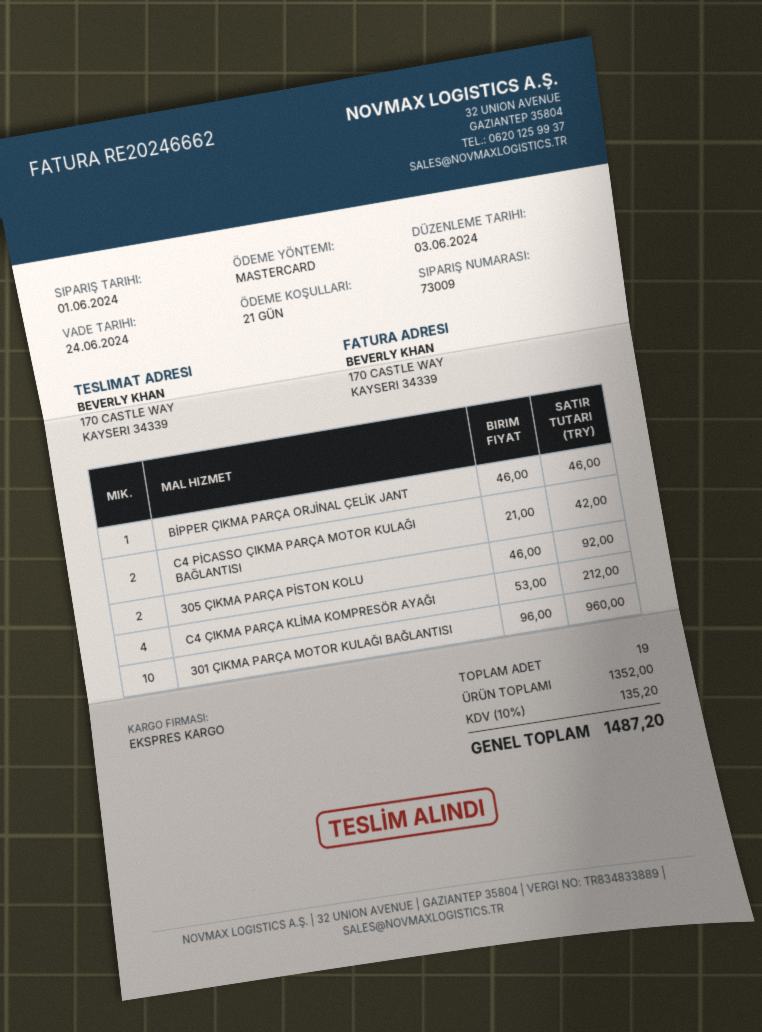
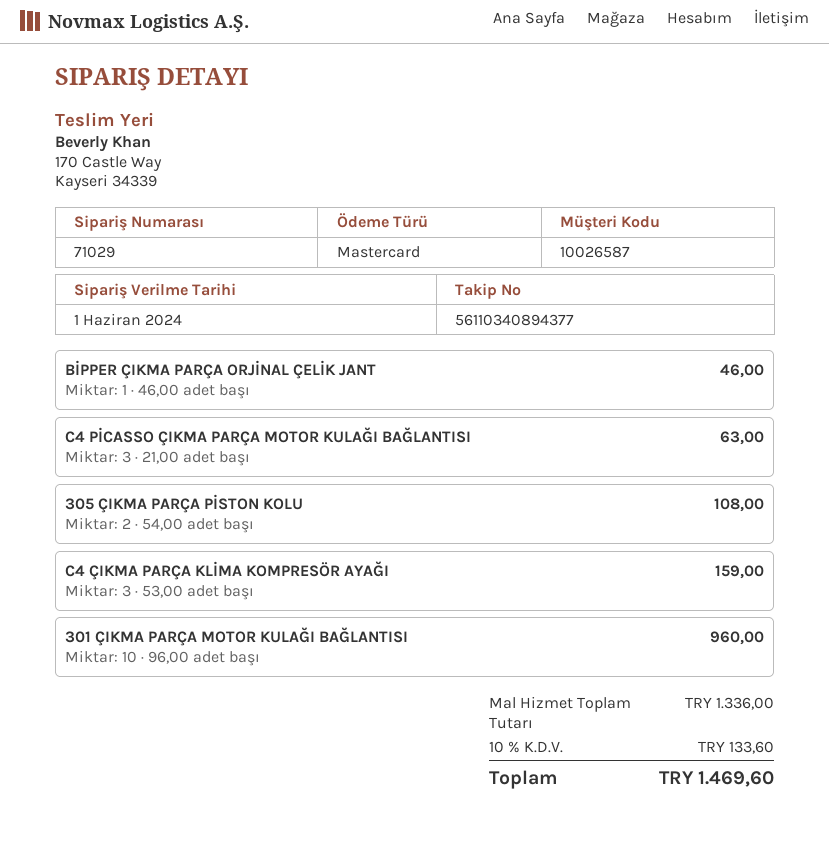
order number: 73009 -> 71029
C4 PİCASSO ÇIKMA PARÇA MOTOR KULAĞI BAĞLANTISI: 2 x 21.00 = 42.00 -> 3 x 21.00 = 63.00
305 ÇIKMA PARÇA PİSTON KOLU: 2 x 46.00 = 92.00 -> 2 x 54.00 = 108.00
C4 ÇIKMA PARÇA KLİMA KOMPRESÖR AYAĞI: 4 x 53.00 = 212.00 -> 3 x 53.00 = 159.00
subtotal: 1352.00 -> 1336.00
tax: 10% = 135.20 -> 10% = 133.60
total: 1487.20 -> 1469.60

